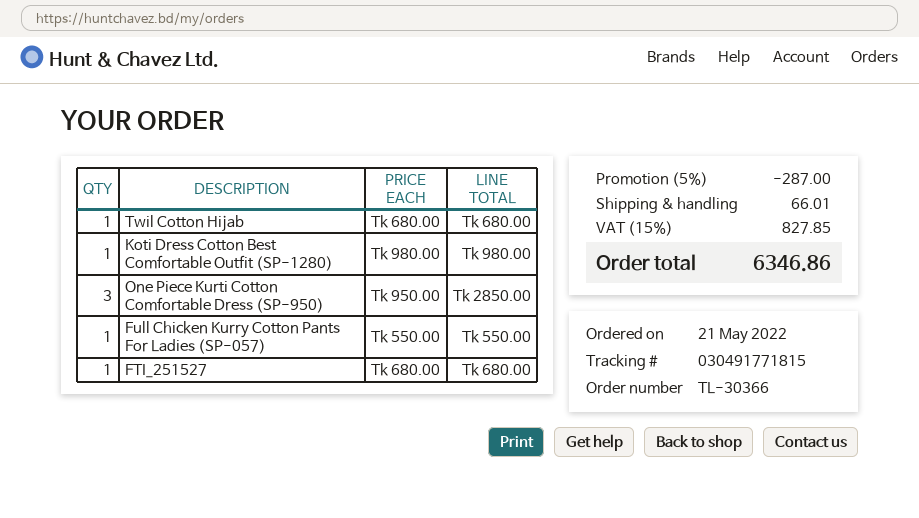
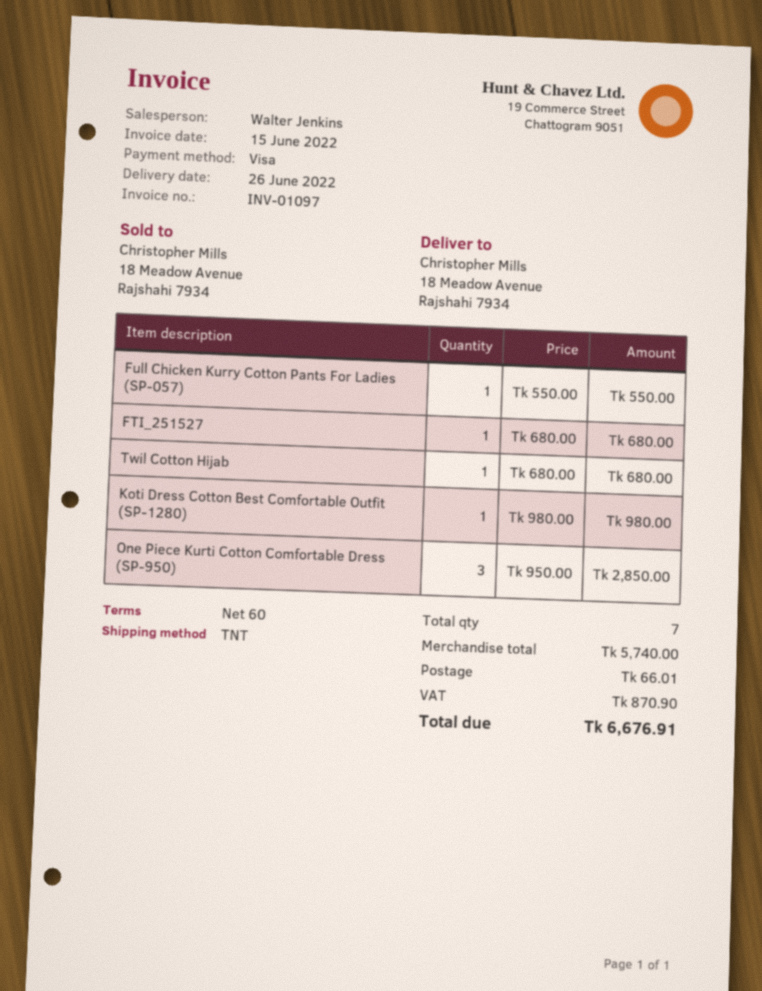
discount: 5% = 287.00 -> none
tax: 827.85 -> 870.90
total: 6346.86 -> 6676.91

